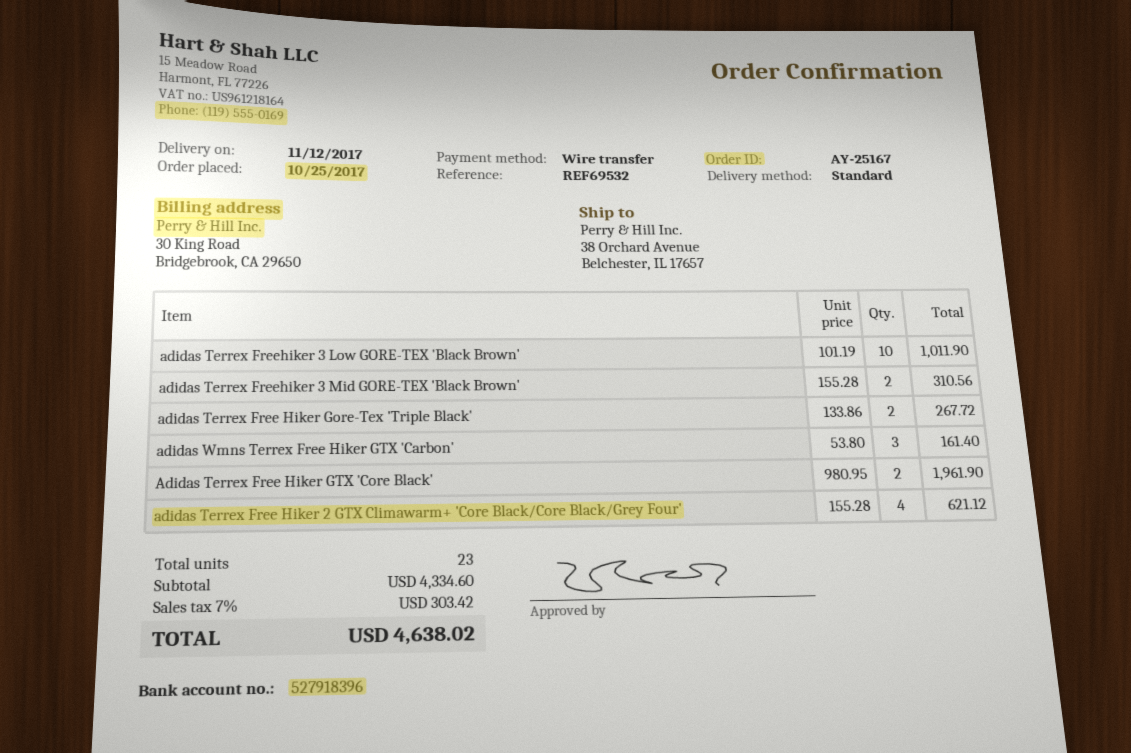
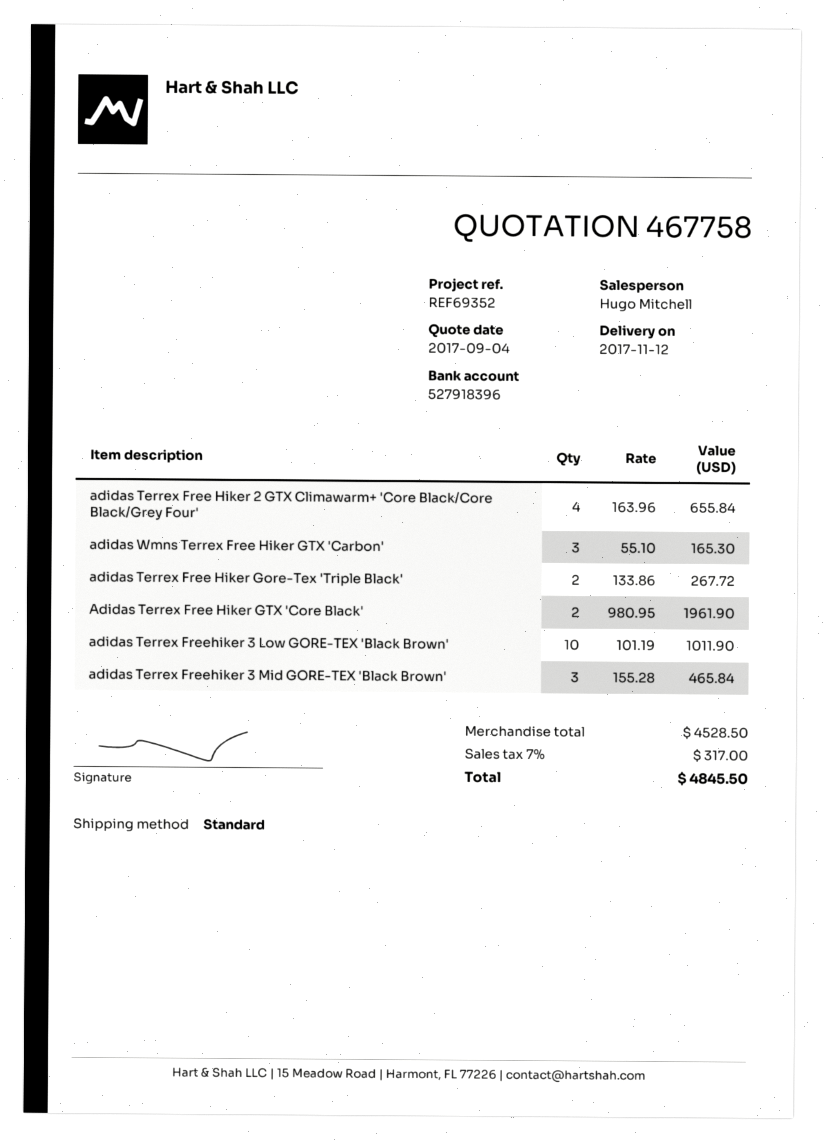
reference: REF69532 -> REF69352
adidas Terrex Freehiker 3 Mid GORE-TEX 'Black Brown': 2 x 155.28 = 310.56 -> 3 x 155.28 = 465.84
adidas Wmns Terrex Free Hiker GTX 'Carbon': 3 x 53.80 = 161.40 -> 3 x 55.10 = 165.30
adidas Terrex Free Hiker 2 GTX Climawarm+ 'Core Black/Core Black/Grey Four': 4 x 155.28 = 621.12 -> 4 x 163.96 = 655.84
subtotal: 4334.60 -> 4528.50
tax: 7% = 303.42 -> 7% = 317.00
total: 4638.02 -> 4845.50

